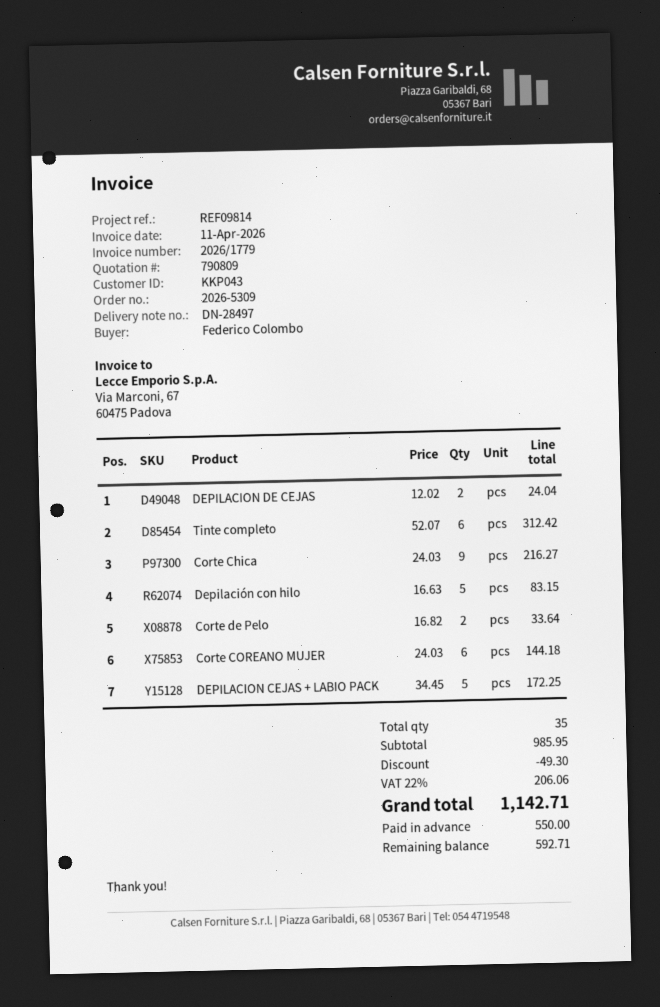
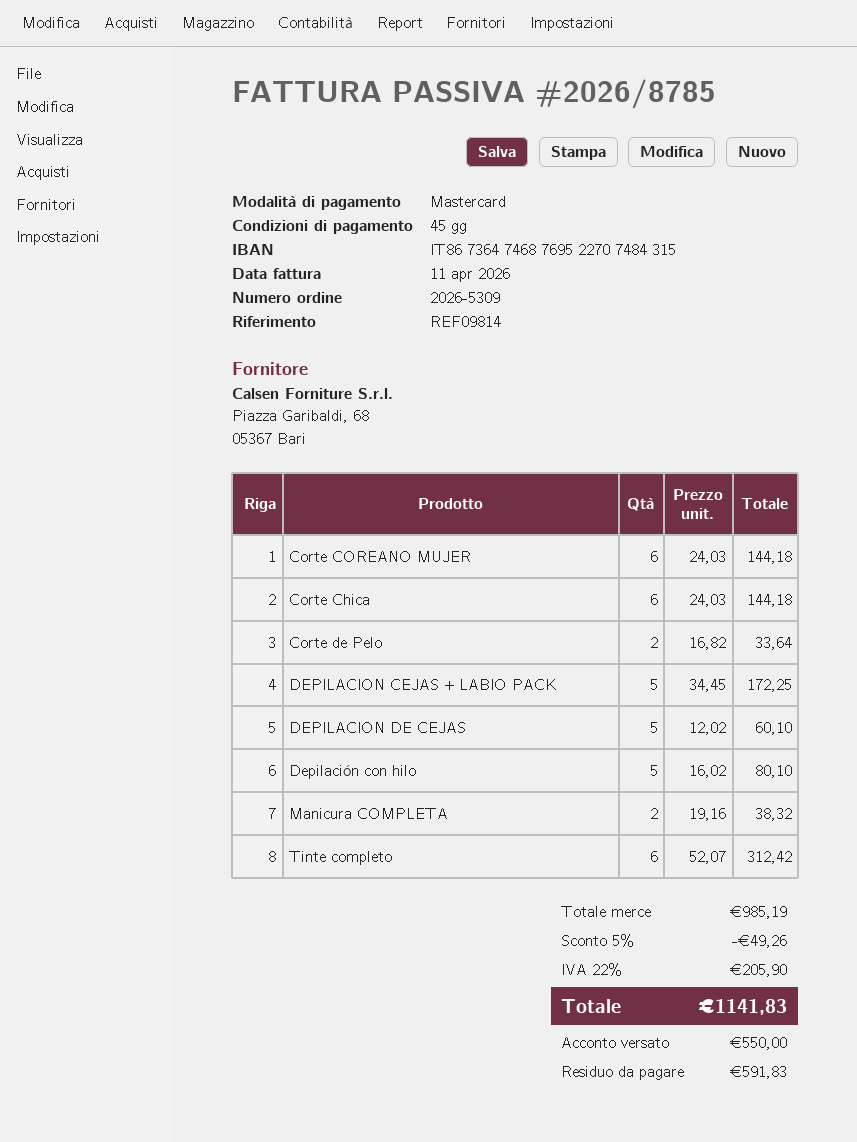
invoice number: 2026/1779 -> 2026/8785
DEPILACION DE CEJAS: 2 x 12.02 = 24.04 -> 5 x 12.02 = 60.10
Corte Chica: 9 x 24.03 = 216.27 -> 6 x 24.03 = 144.18
Depilación con hilo: 5 x 16.63 = 83.15 -> 5 x 16.02 = 80.10
Manicura COMPLETA: none -> 2 x 19.16 = 38.32
subtotal: 985.95 -> 985.19
discount: 49.30 -> 49.26
tax: 22% = 206.06 -> 22% = 205.90
total: 1142.71 -> 1141.83
balance: 592.71 -> 591.83

